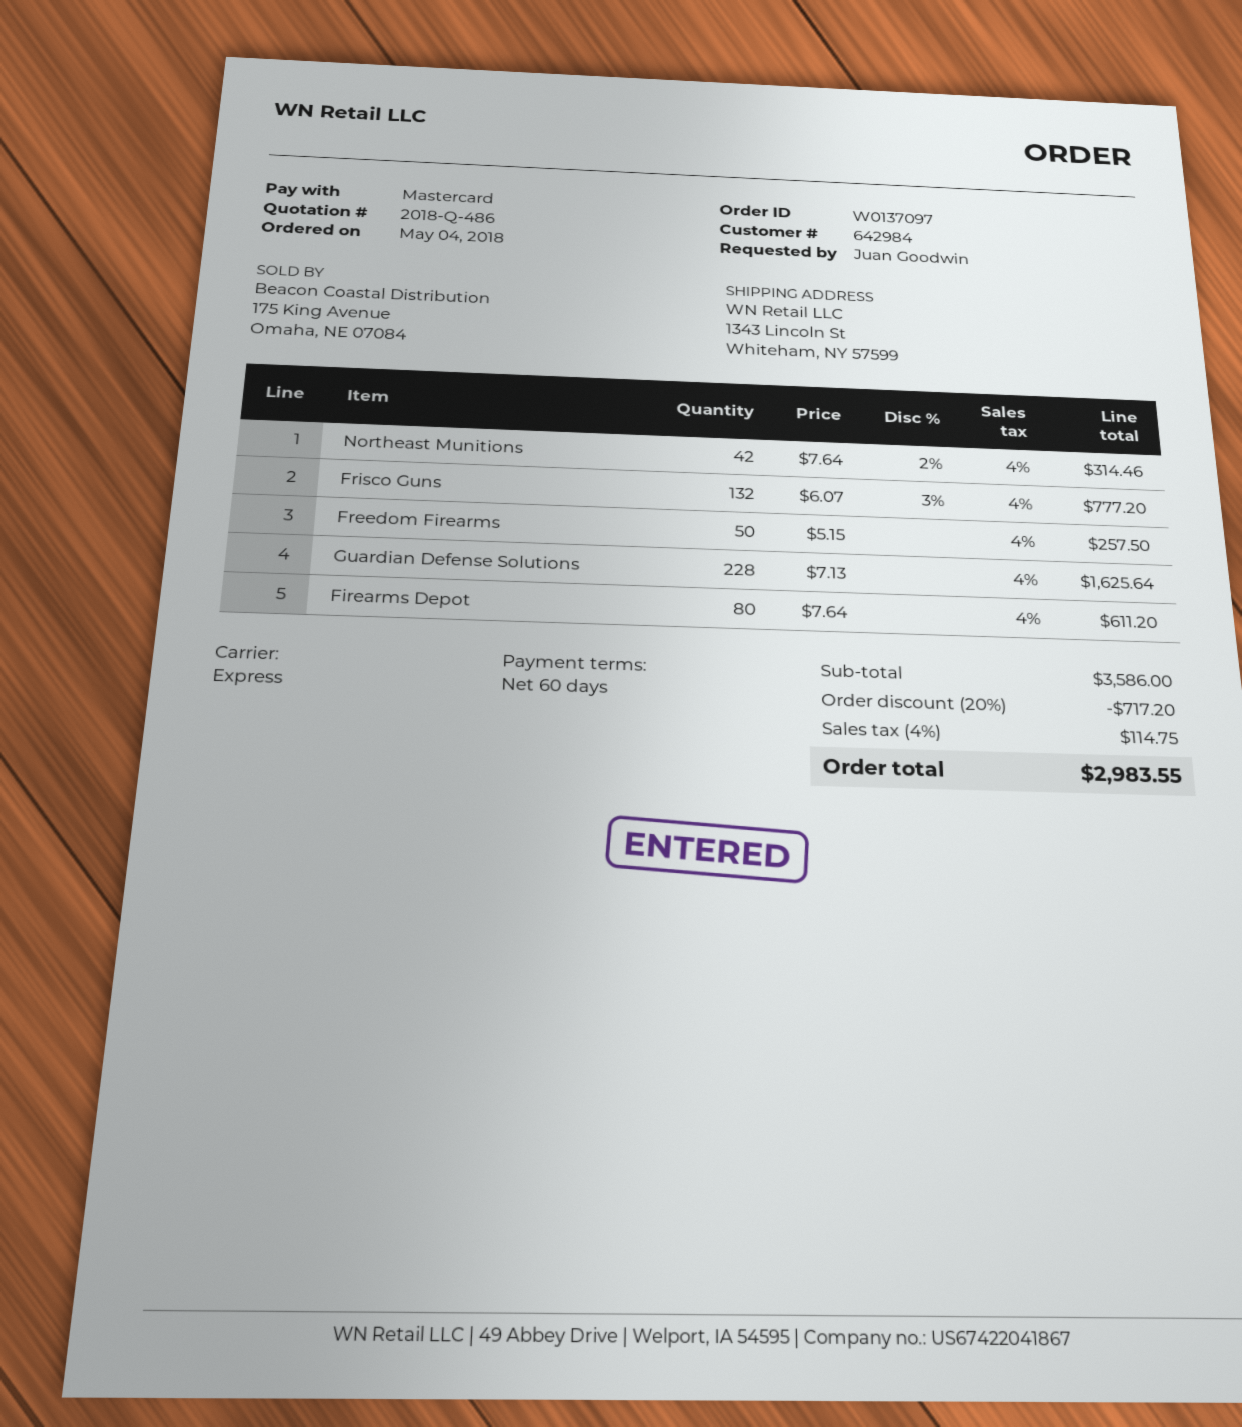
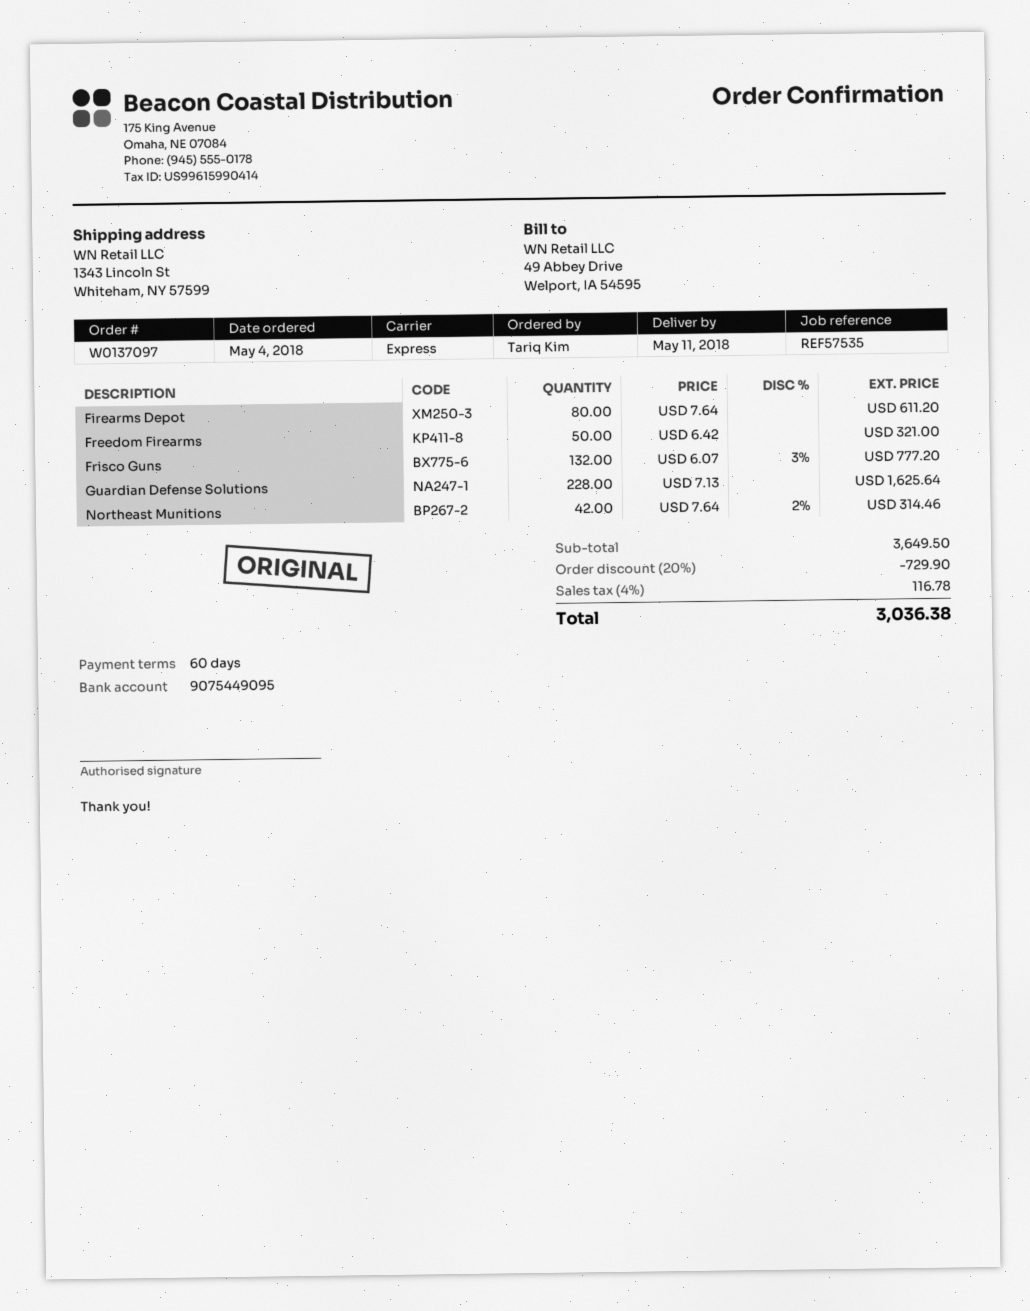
ordered by: Juan Goodwin -> Tariq Kim
Freedom Firearms: 50 x 5.15 = 257.50 -> 50 x 6.42 = 321.00
subtotal: 3586.00 -> 3649.50
discount: 20% = 717.20 -> 20% = 729.90
tax: 4% = 114.75 -> 4% = 116.78
total: 2983.55 -> 3036.38

